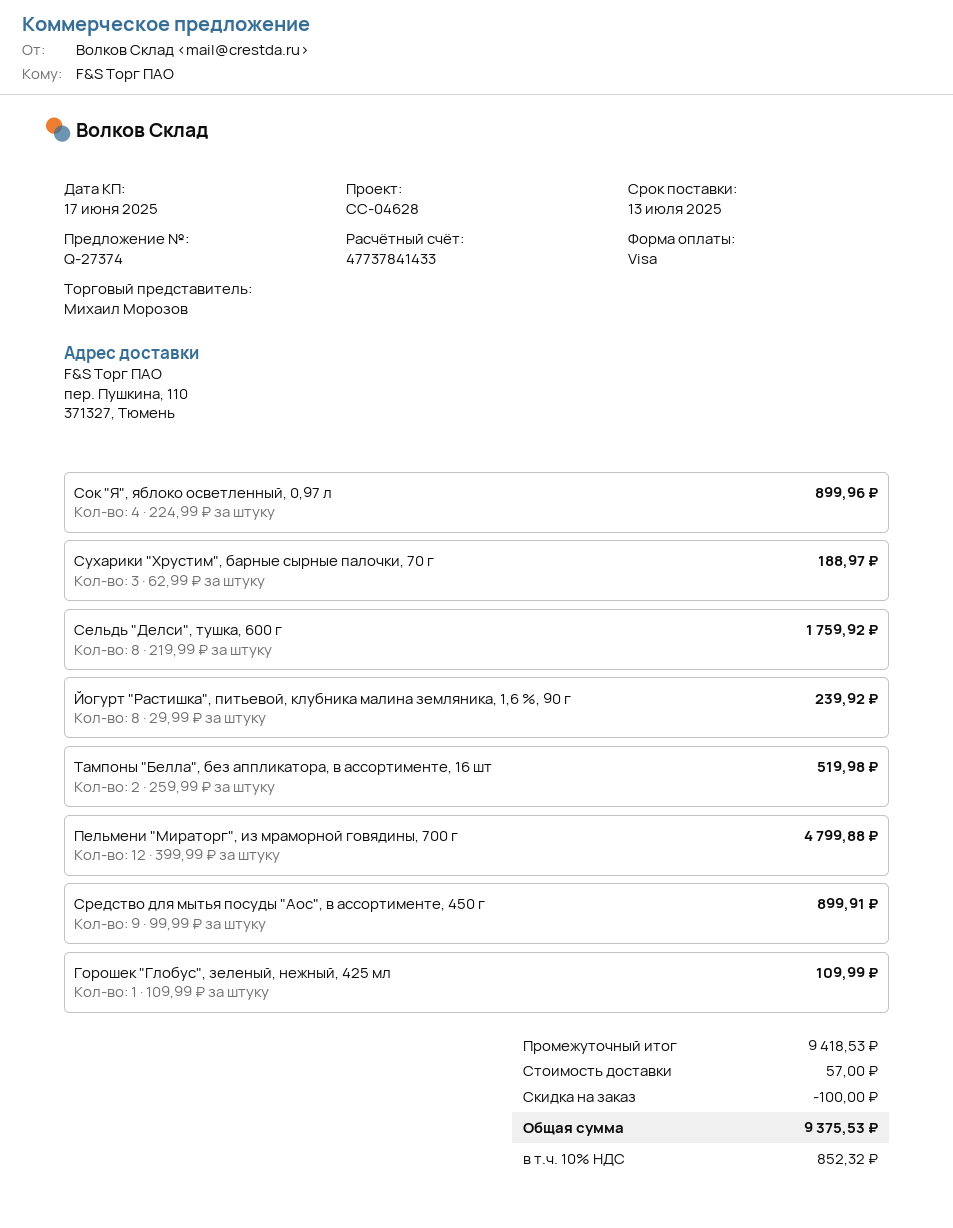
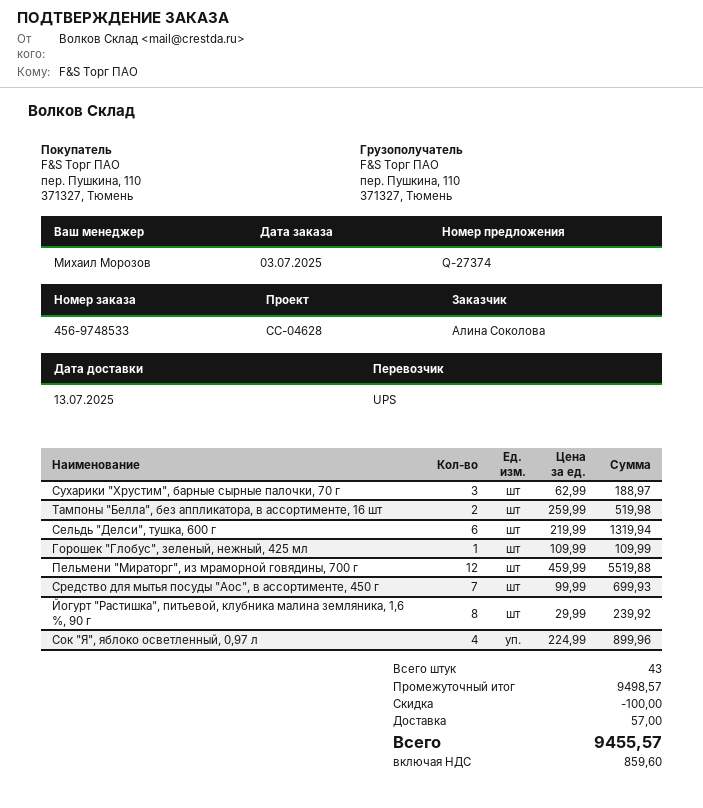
Сельдь "Делси", тушка, 600 г: 8 x 219.99 = 1759.92 -> 6 x 219.99 = 1319.94
Пельмени "Мираторг", из мраморной говядины, 700 г: 12 x 399.99 = 4799.88 -> 12 x 459.99 = 5519.88
Средство для мытья посуды "Аос", в ассортименте, 450 г: 9 x 99.99 = 899.91 -> 7 x 99.99 = 699.93
subtotal: 9418.53 -> 9498.57
tax: 852.32 -> 859.60
total: 9375.53 -> 9455.57

